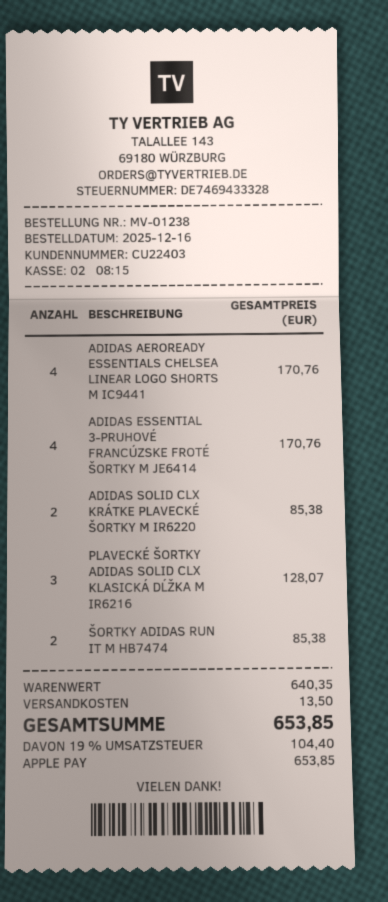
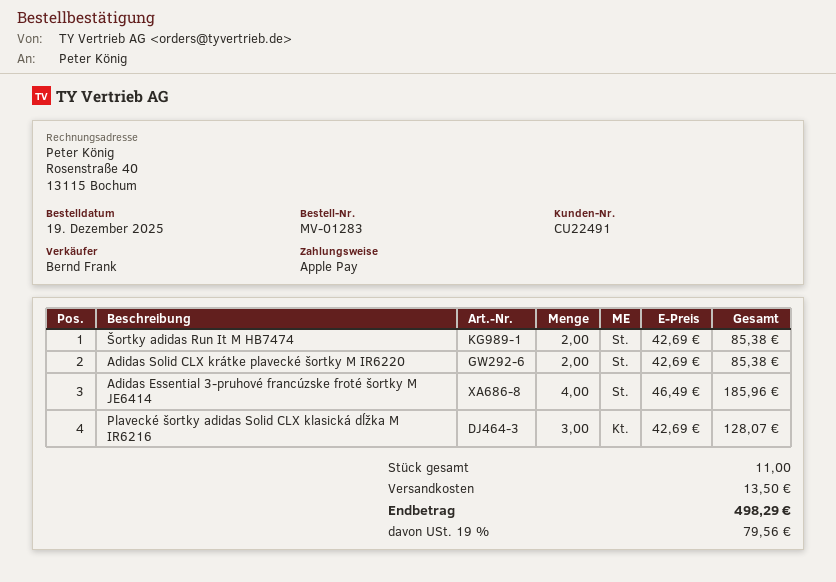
order number: MV-01238 -> MV-01283
order date: 2025-12-16 -> 2025-12-19
customer number: CU22403 -> CU22491
ADIDAS AEROREADY ESSENTIALS CHELSEA LINEAR LOGO SHORTS M IC9441: 4 for 170.76 -> none
ADIDAS ESSENTIAL 3-PRUHOVÉ FRANCÚZSKE FROTÉ ŠORTKY M JE6414: 4 for 170.76 -> 4 for 185.96
tax: 19% = 104.40 -> 19% = 79.56
total: 653.85 -> 498.29

